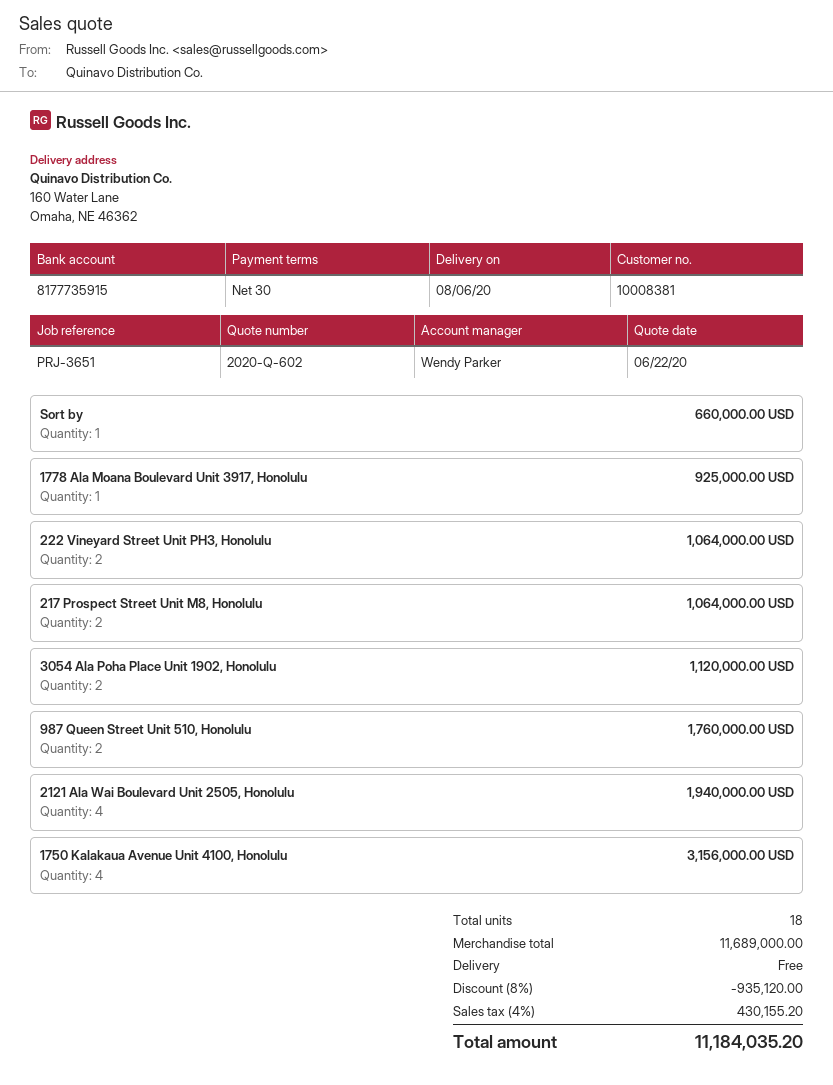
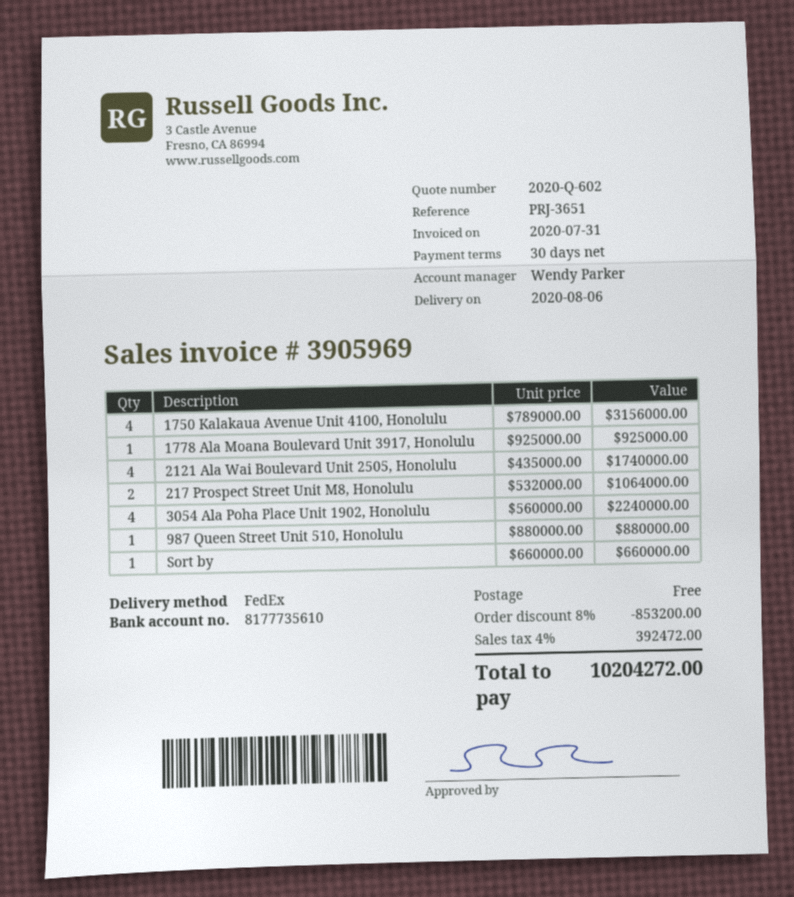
bank account: 8177735915 -> 8177735610
222 Vineyard Street Unit PH3, Honolulu: 2 for 1064000.00 -> none
3054 Ala Poha Place Unit 1902, Honolulu: 2 for 1120000.00 -> 4 for 2240000.00
987 Queen Street Unit 510, Honolulu: 2 for 1760000.00 -> 1 for 880000.00
2121 Ala Wai Boulevard Unit 2505, Honolulu: 4 for 1940000.00 -> 4 for 1740000.00
discount: 8% = 935120.00 -> 8% = 853200.00
tax: 4% = 430155.20 -> 4% = 392472.00
total: 11184035.20 -> 10204272.00

